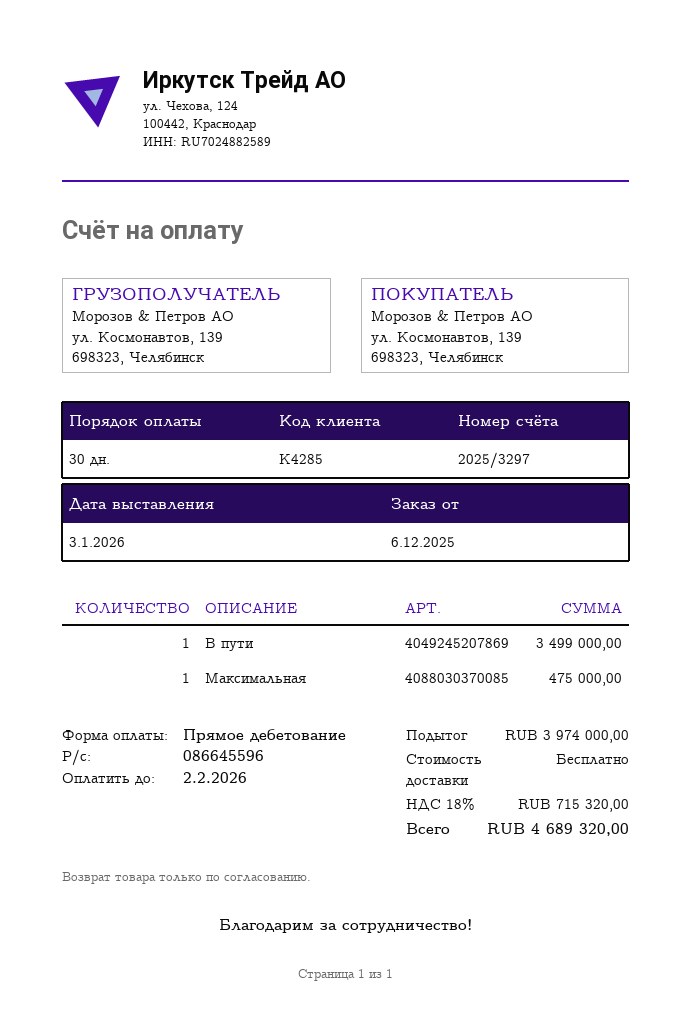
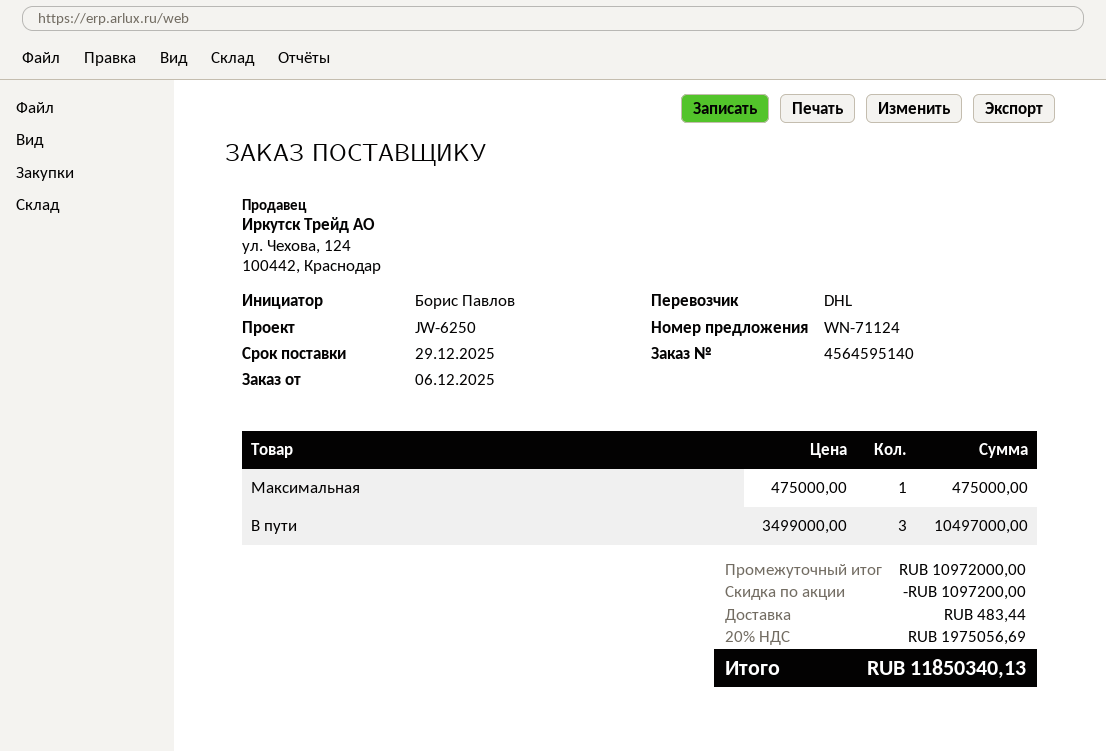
В пути: 1 for 3499000.00 -> 3 for 10497000.00
subtotal: 3974000.00 -> 10972000.00
discount: none -> 1097200.00
shipping: 0.00 -> 483.44
tax: 18% = 715320.00 -> 20% = 1975056.69
total: 4689320.00 -> 11850340.13

